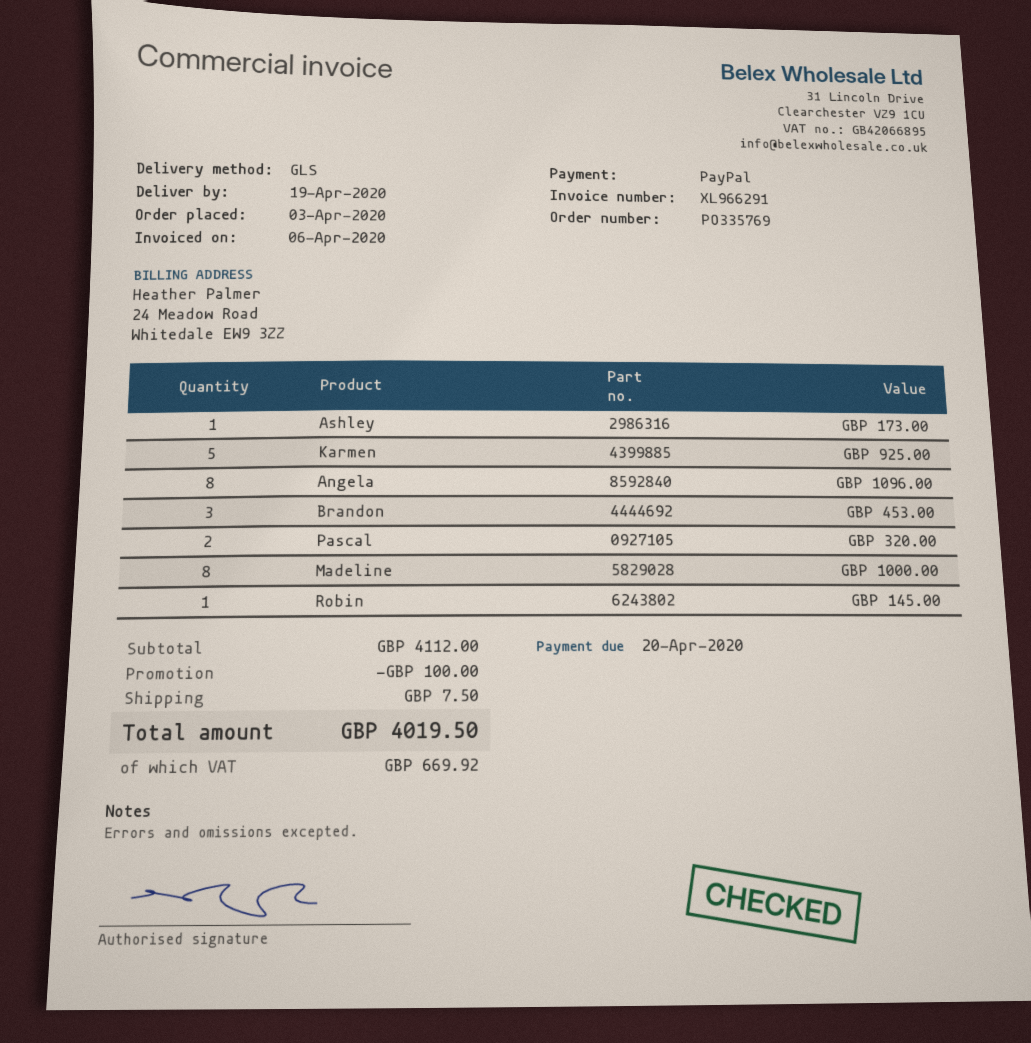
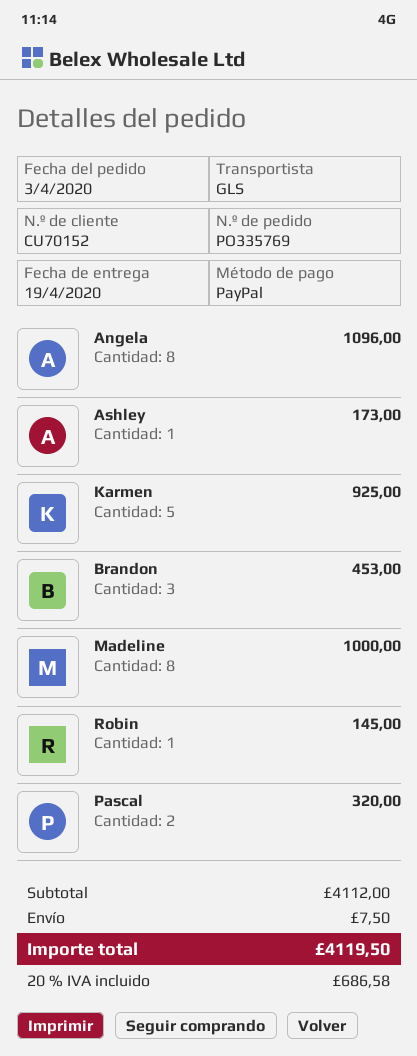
discount: 100.00 -> none
tax: 669.92 -> 686.58
total: 4019.50 -> 4119.50

